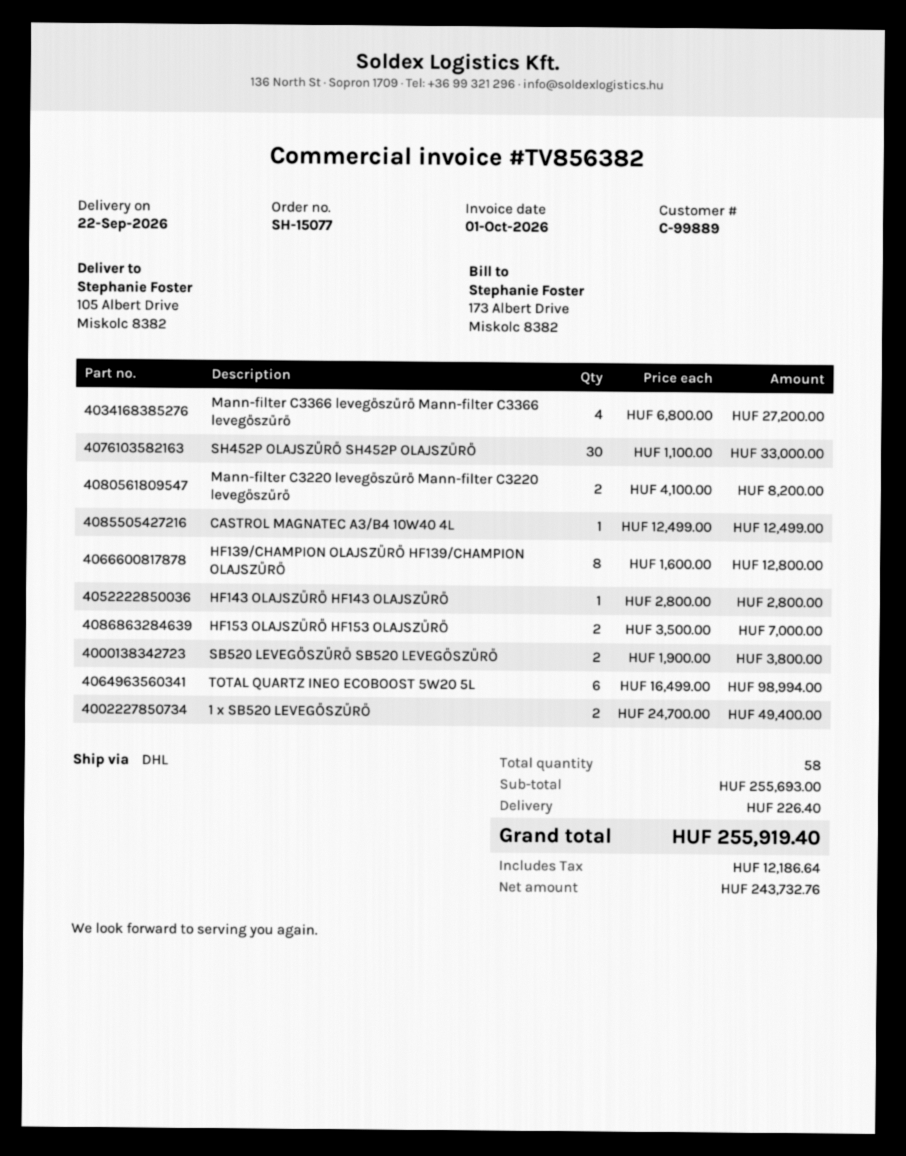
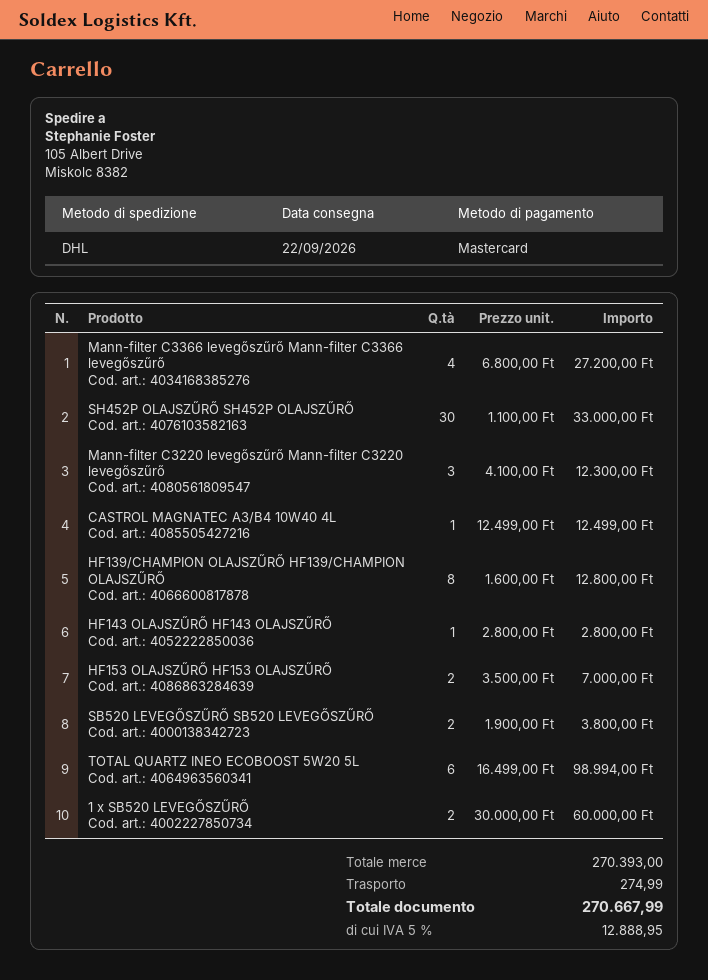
Mann-filter C3220 levegőszűrő Mann-filter C3220 levegőszűrő: 2 x 4100.00 = 8200.00 -> 3 x 4100.00 = 12300.00
1 x SB520 LEVEGŐSZŰRŐ: 2 x 24700.00 = 49400.00 -> 2 x 30000.00 = 60000.00
subtotal: 255693.00 -> 270393.00
shipping: 226.40 -> 274.99
tax: 12186.64 -> 12888.95
total: 255919.40 -> 270667.99

